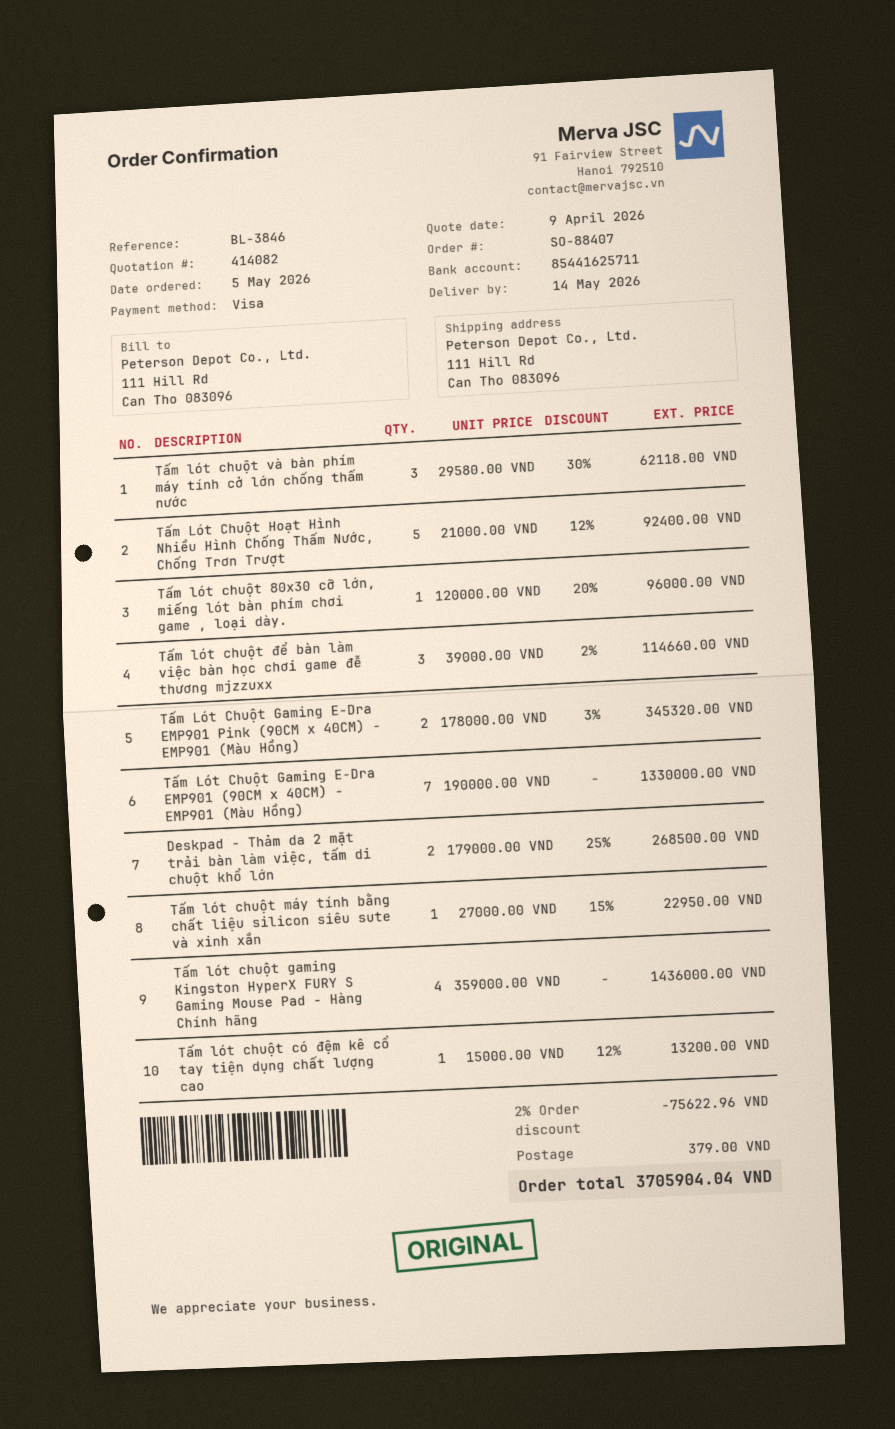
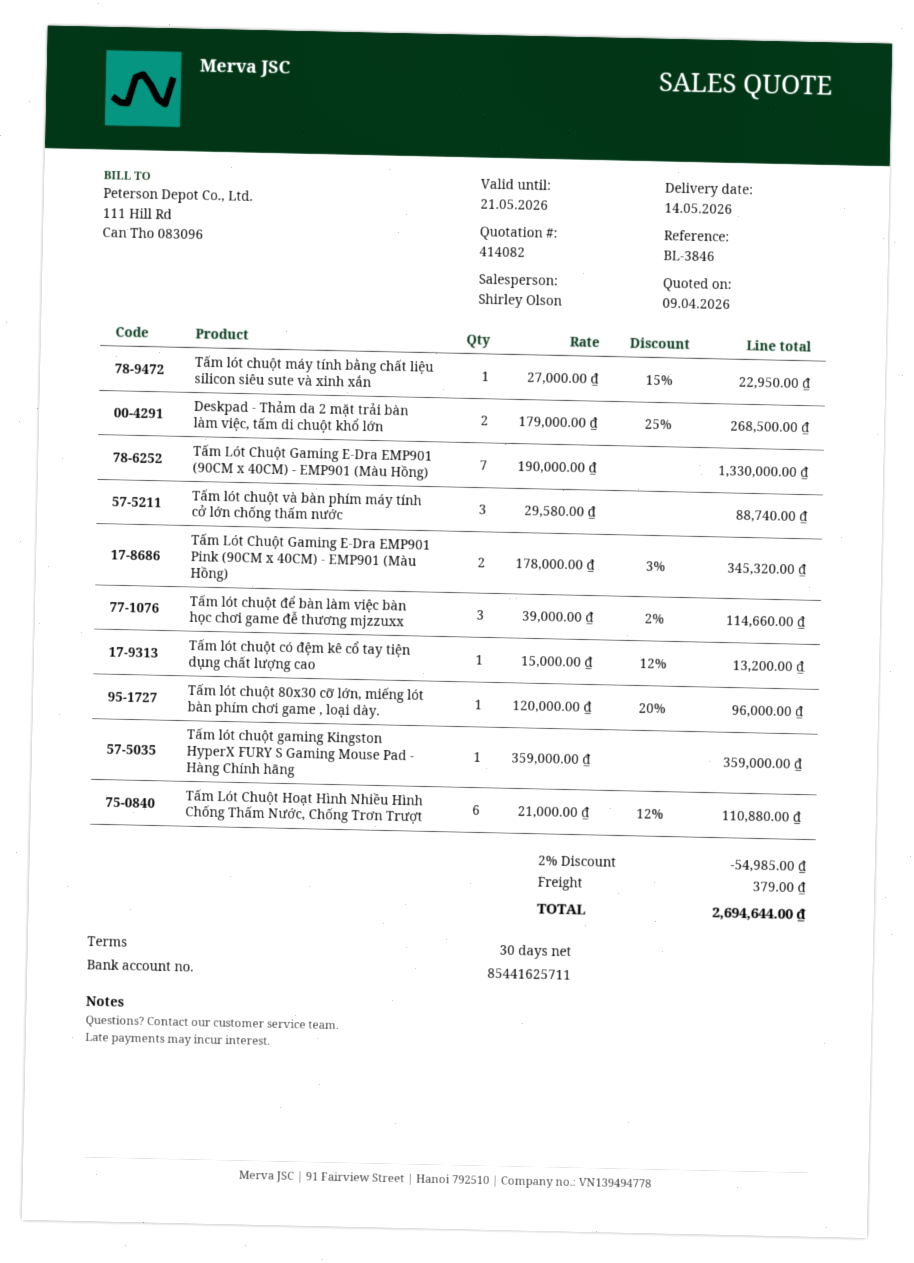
Tấm lót chuột và bàn phím máy tính cở lớn chống thấm nước: 3 x 29580.00 - 30% = 62118.00 -> 3 x 29580.00 = 88740.00
Tấm Lót Chuột Hoạt Hình Nhiều Hình Chống Thấm Nước, Chống Trơn Trượt: 5 x 21000.00 - 12% = 92400.00 -> 6 x 21000.00 - 12% = 110880.00
Tấm lót chuột gaming Kingston HyperX FURY S Gaming Mouse Pad - Hàng Chính hãng: 4 x 359000.00 = 1436000.00 -> 1 x 359000.00 = 359000.00
discount: 2% = 75622.96 -> 2% = 54985.00
total: 3705904.04 -> 2694644.00

